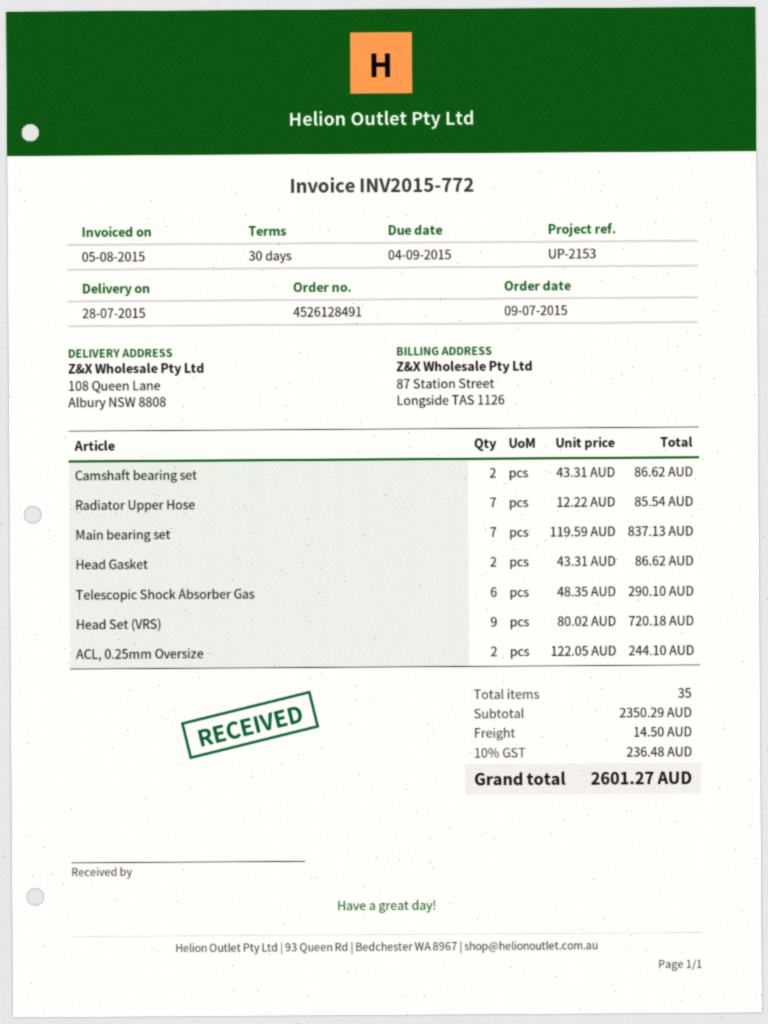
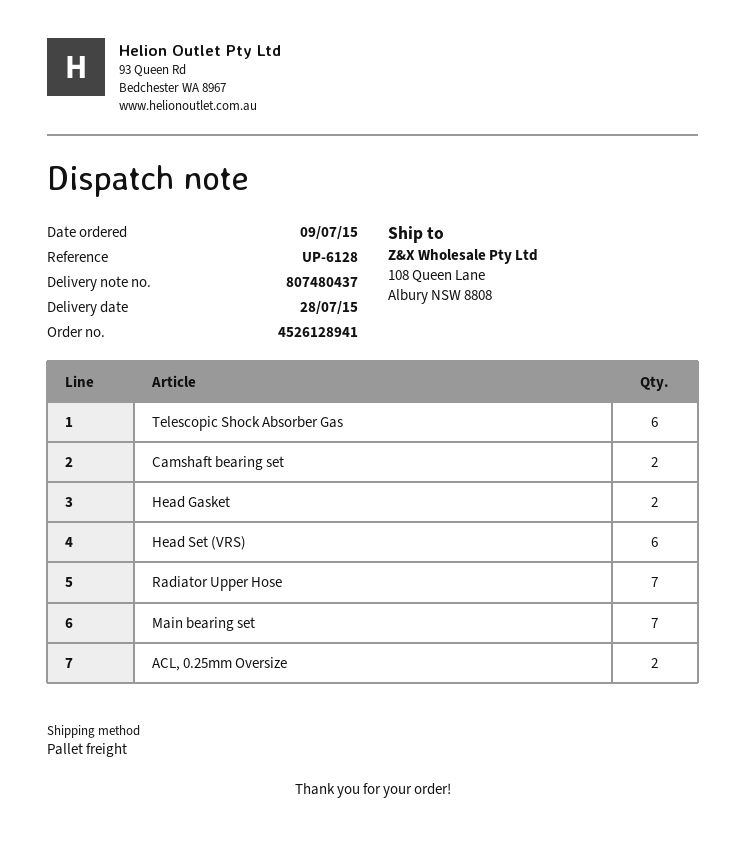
order number: 4526128491 -> 4526128941
reference: UP-2153 -> UP-6128
Head Set (VRS): 9 -> 6

